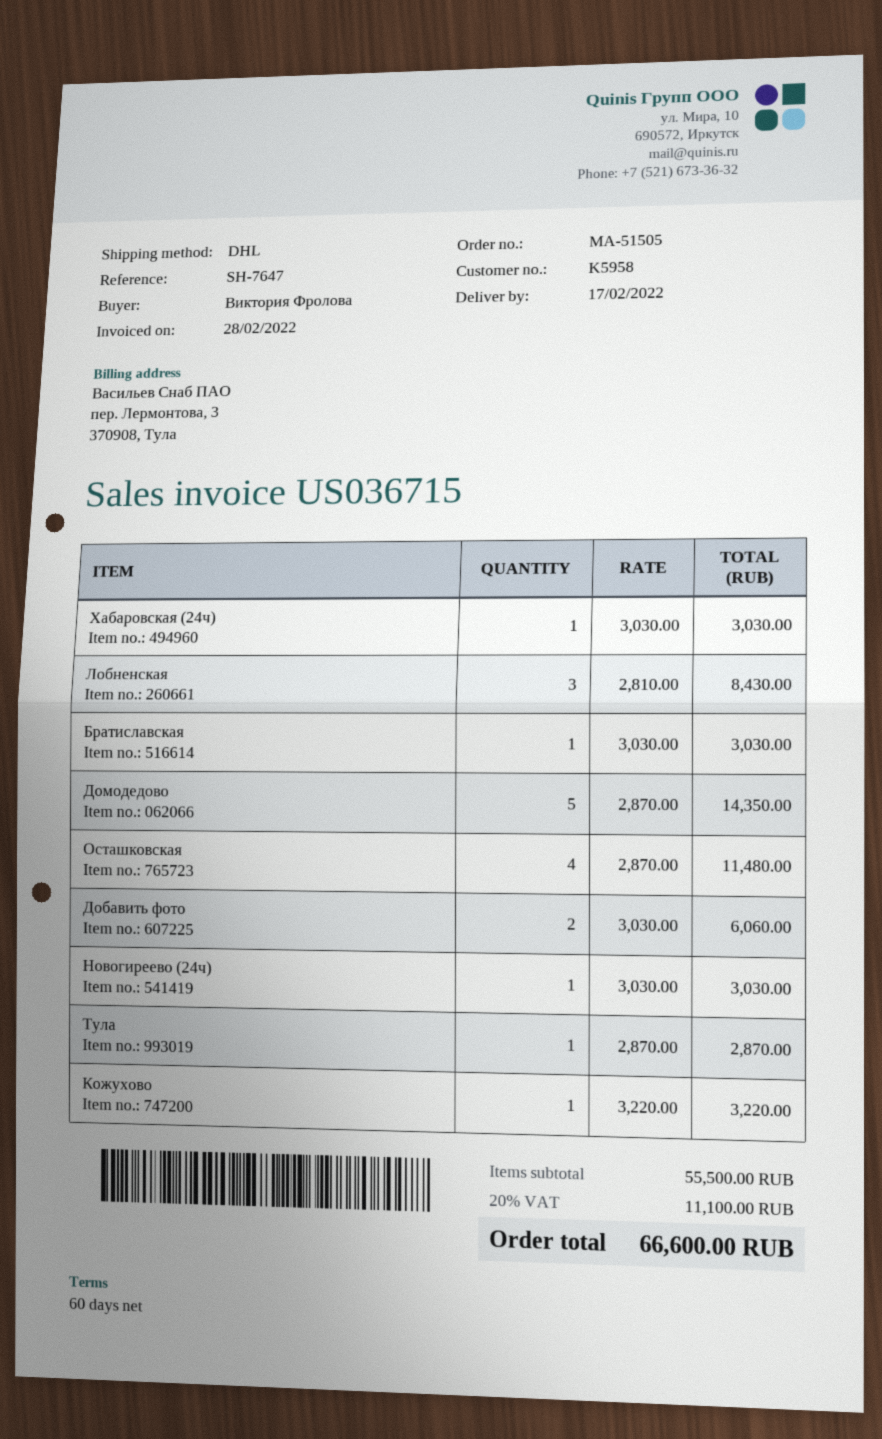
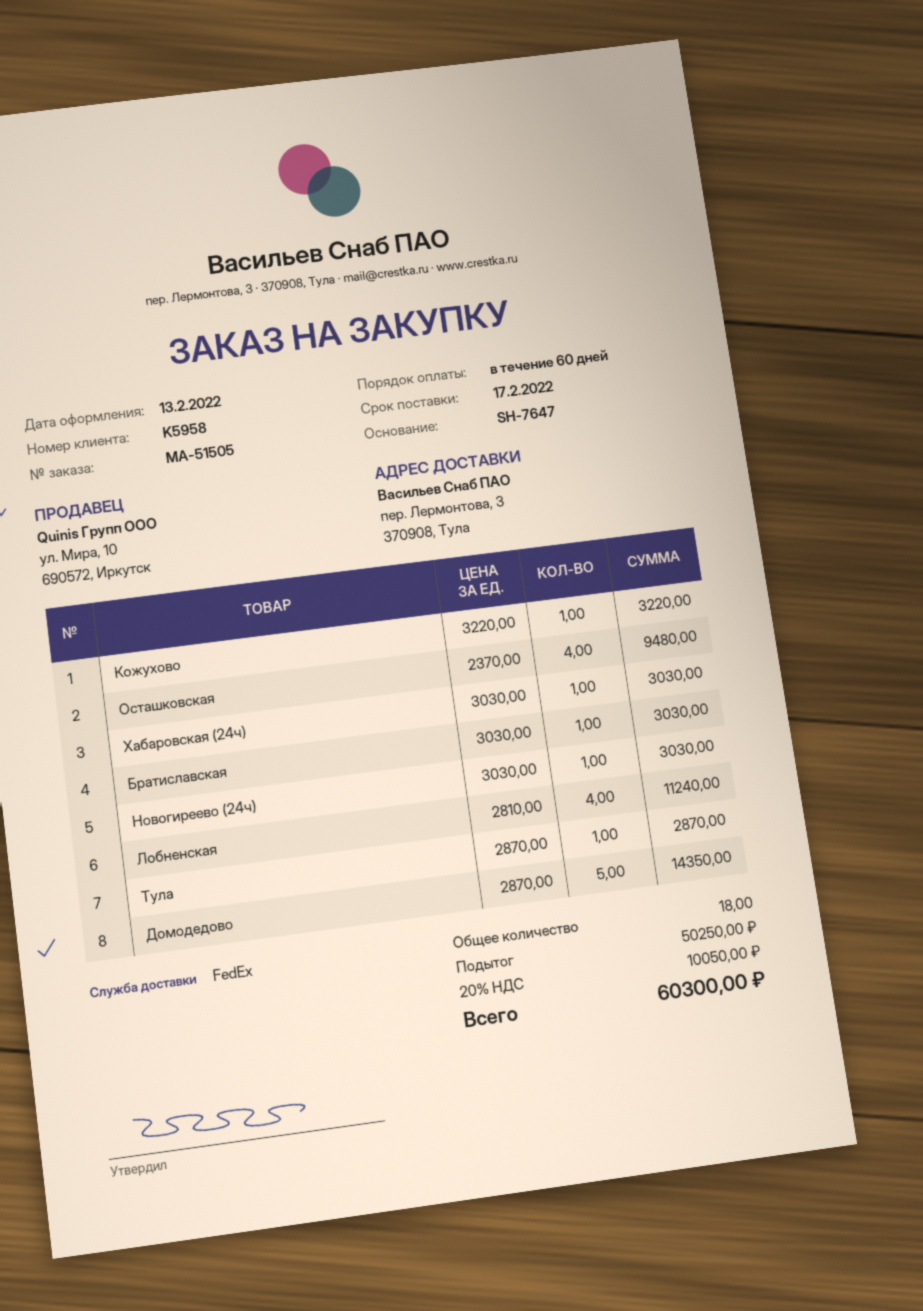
shipping method: DHL -> FedEx
Лобненская: 3 x 2810.00 = 8430.00 -> 4 x 2810.00 = 11240.00
Осташковская: 4 x 2870.00 = 11480.00 -> 4 x 2370.00 = 9480.00
Добавить фото: 2 x 3030.00 = 6060.00 -> none
subtotal: 55500.00 -> 50250.00
tax: 20% = 11100.00 -> 20% = 10050.00
total: 66600.00 -> 60300.00

